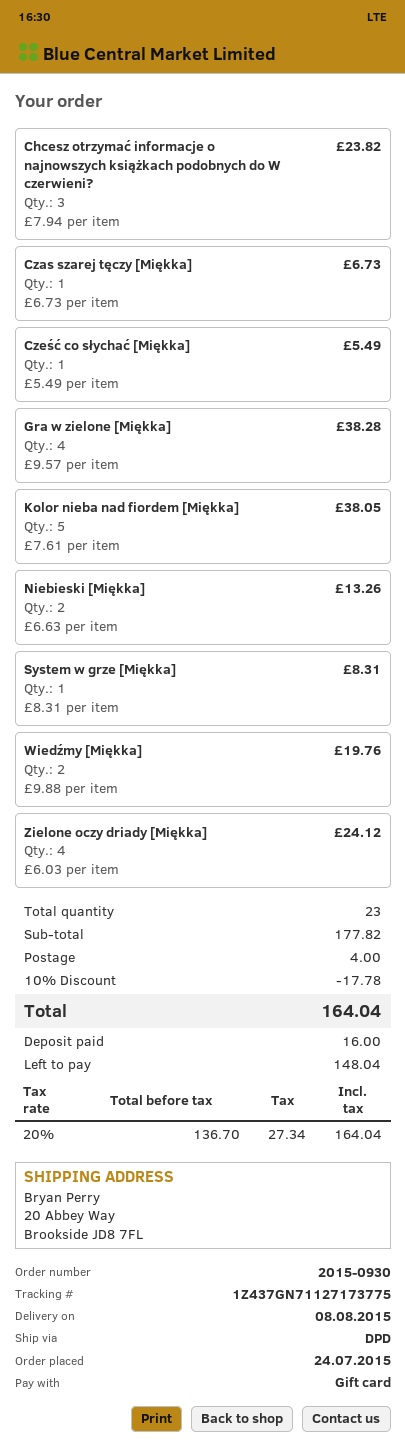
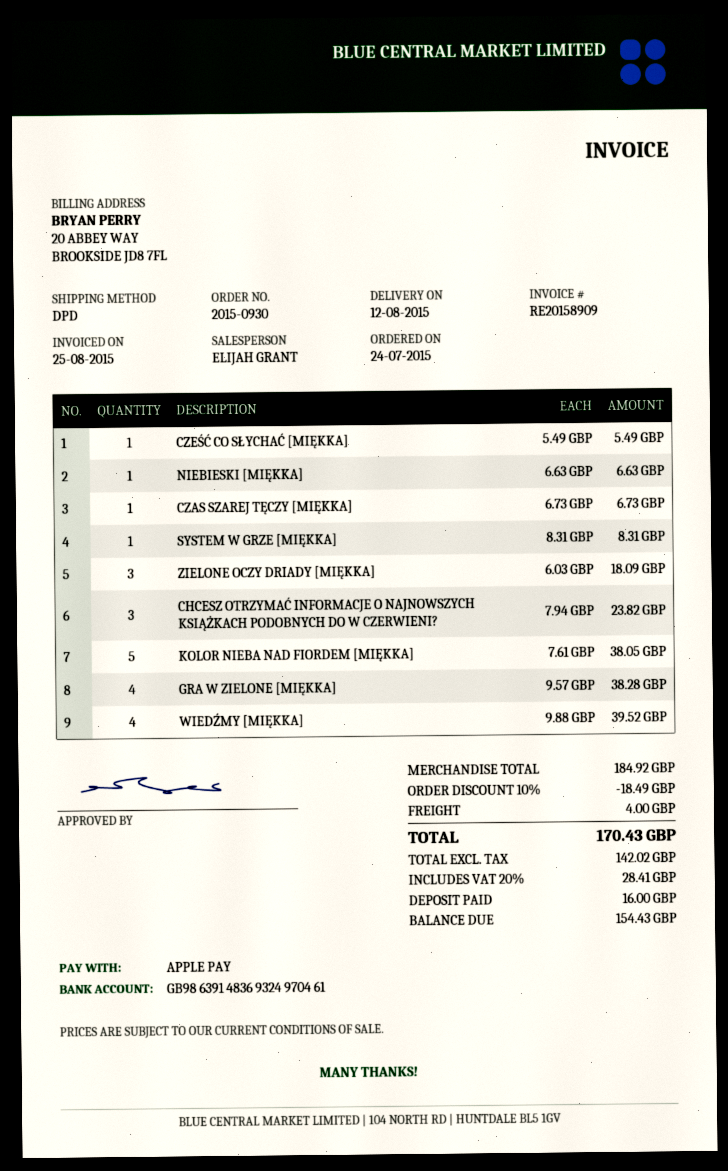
delivery date: 2015-08-08 -> 2015-08-12
payment method: gift card -> Apple Pay
Niebieski [Miękka]: 2 x 6.63 = 13.26 -> 1 x 6.63 = 6.63
Wiedźmy [Miękka]: 2 x 9.88 = 19.76 -> 4 x 9.88 = 39.52
Zielone oczy driady [Miękka]: 4 x 6.03 = 24.12 -> 3 x 6.03 = 18.09
subtotal: 177.82 -> 184.92
discount: 10% = 17.78 -> 10% = 18.49
net: 136.70 -> 142.02
tax: 20% = 27.34 -> 20% = 28.41
total: 164.04 -> 170.43
balance: 148.04 -> 154.43

